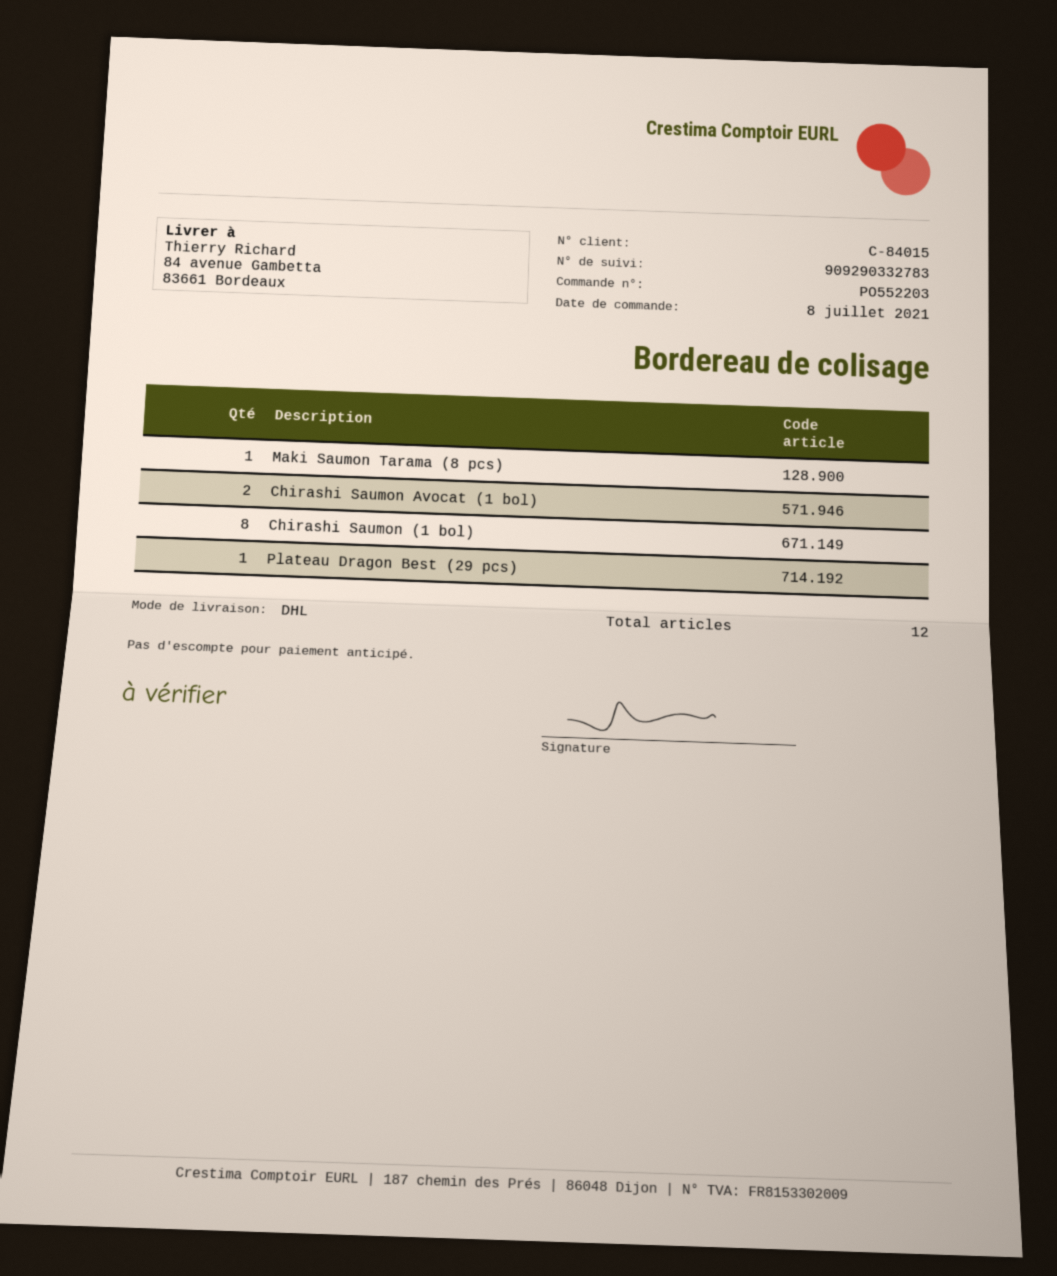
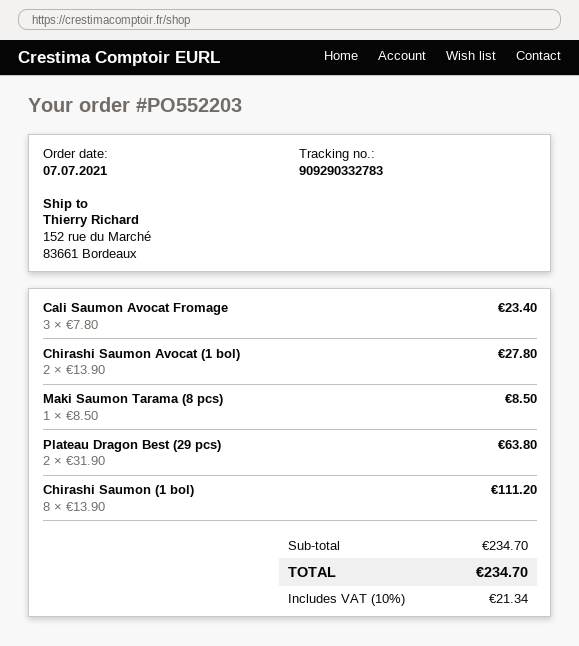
order date: 2021-07-08 -> 2021-07-07
ship to: 84 avenue Gambetta, 83661 Bordeaux -> 152 rue du Marché, 83661 Bordeaux
Plateau Dragon Best (29 pcs): 1 -> 2
Cali Saumon Avocat Fromage: none -> 3

